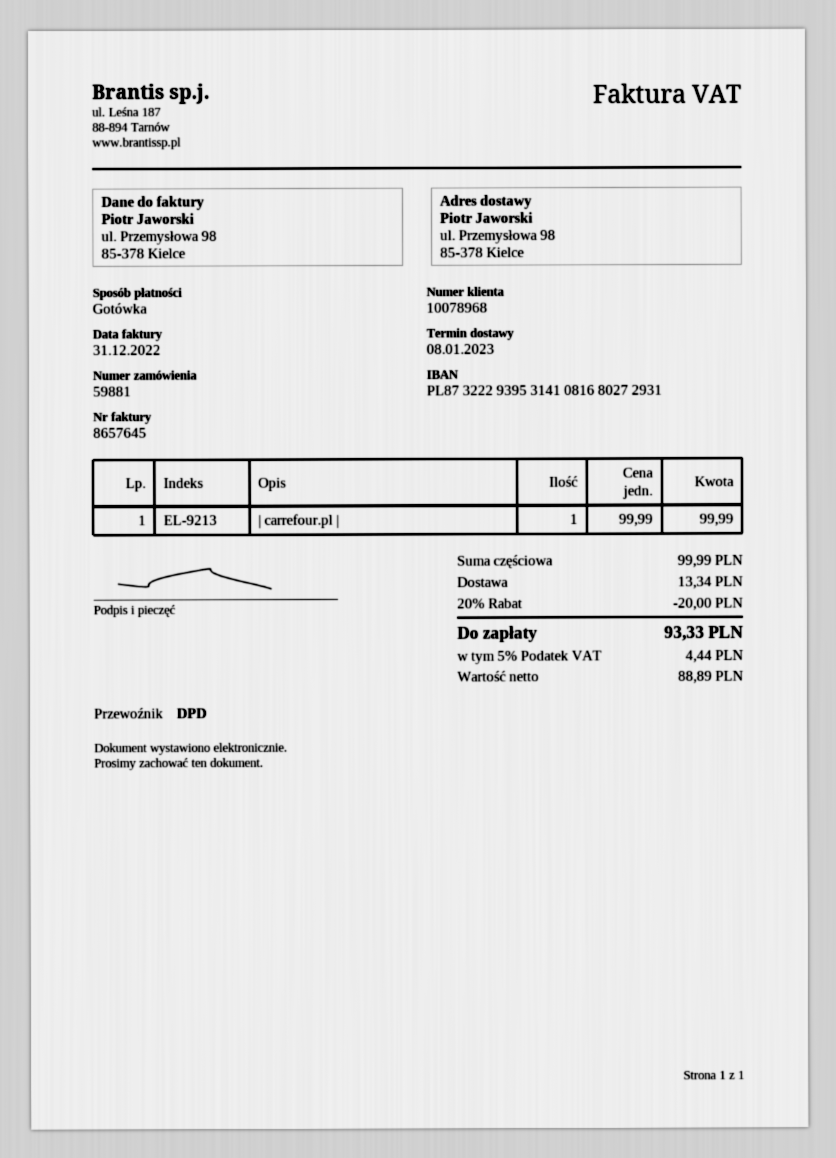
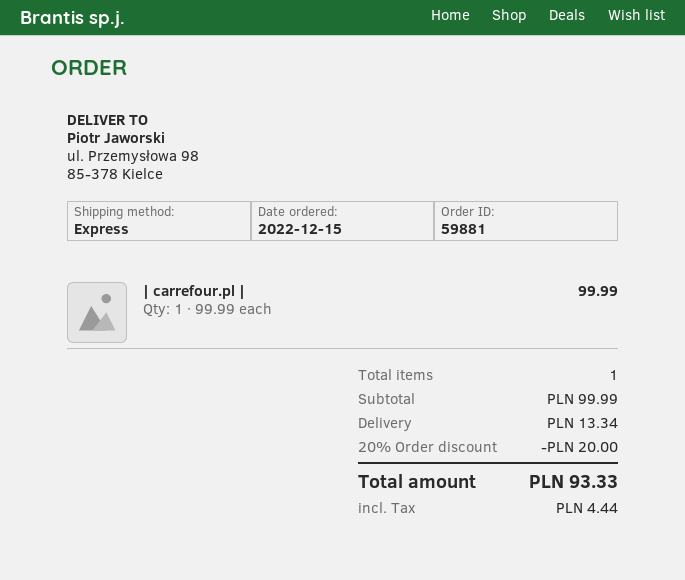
shipping method: DPD -> express

